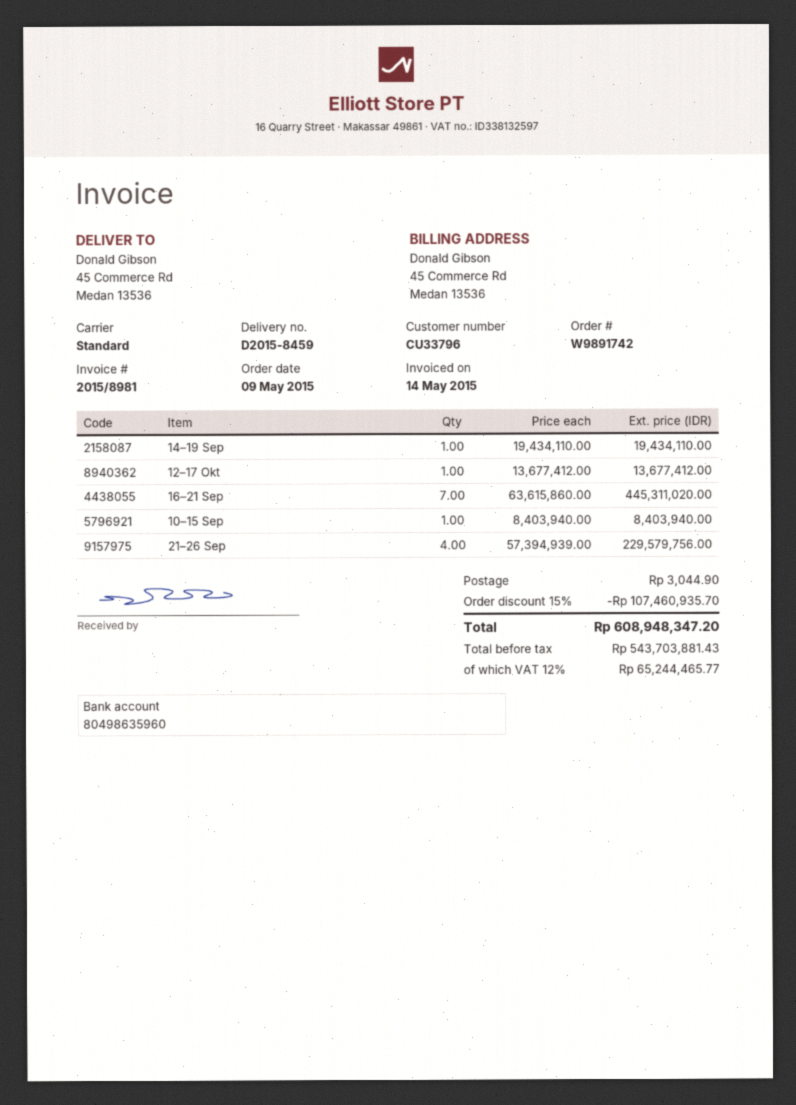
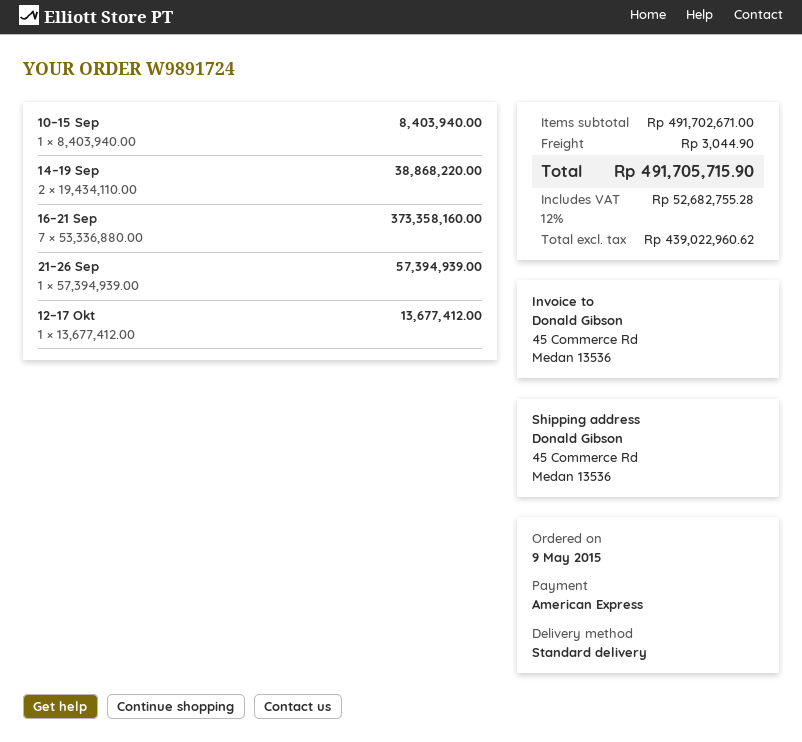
order number: W9891742 -> W9891724
14–19 Sep: 1 x 19434110.00 = 19434110.00 -> 2 x 19434110.00 = 38868220.00
16–21 Sep: 7 x 63615860.00 = 445311020.00 -> 7 x 53336880.00 = 373358160.00
21–26 Sep: 4 x 57394939.00 = 229579756.00 -> 1 x 57394939.00 = 57394939.00
discount: 15% = 107460935.70 -> none
net: 543703881.43 -> 439022960.62
tax: 12% = 65244465.77 -> 12% = 52682755.28
total: 608948347.20 -> 491705715.90

